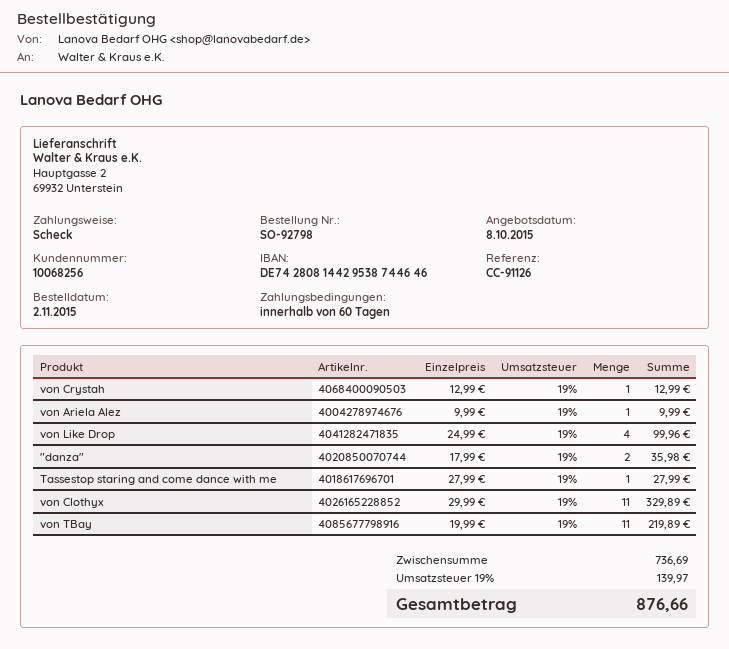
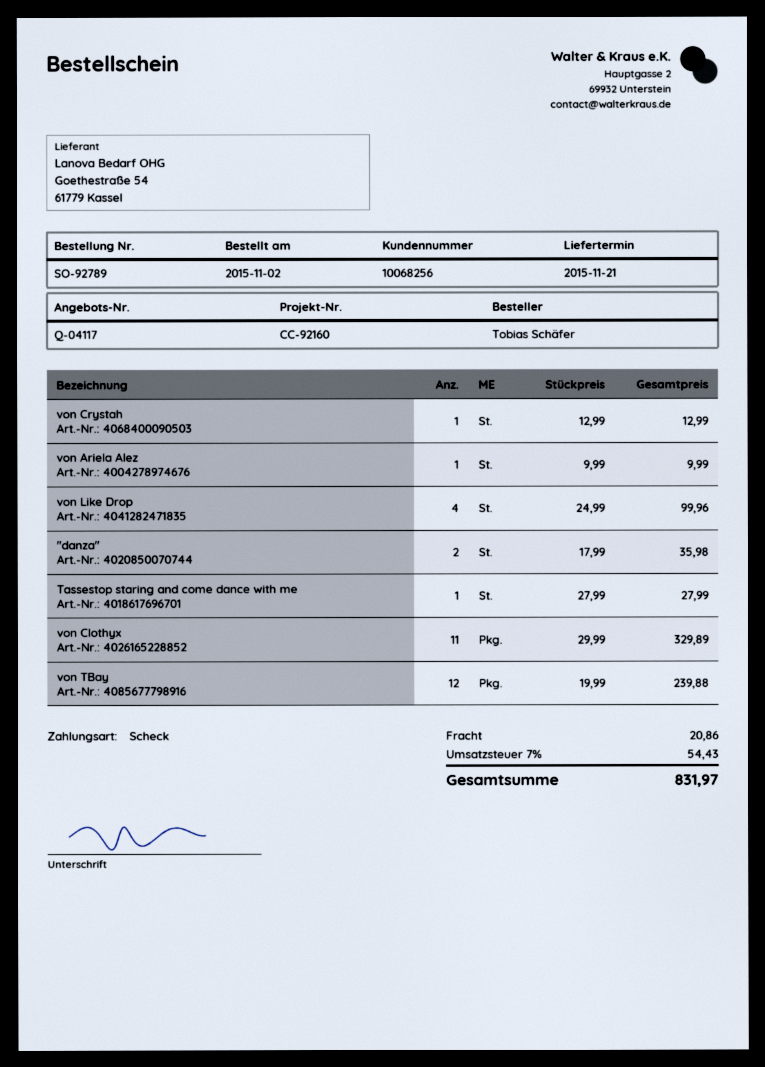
order number: SO-92798 -> SO-92789
reference: CC-91126 -> CC-92160
von TBay: 11 x 19.99 = 219.89 -> 12 x 19.99 = 239.88
shipping: none -> 20.86
tax: 19% = 139.97 -> 7% = 54.43
total: 876.66 -> 831.97

